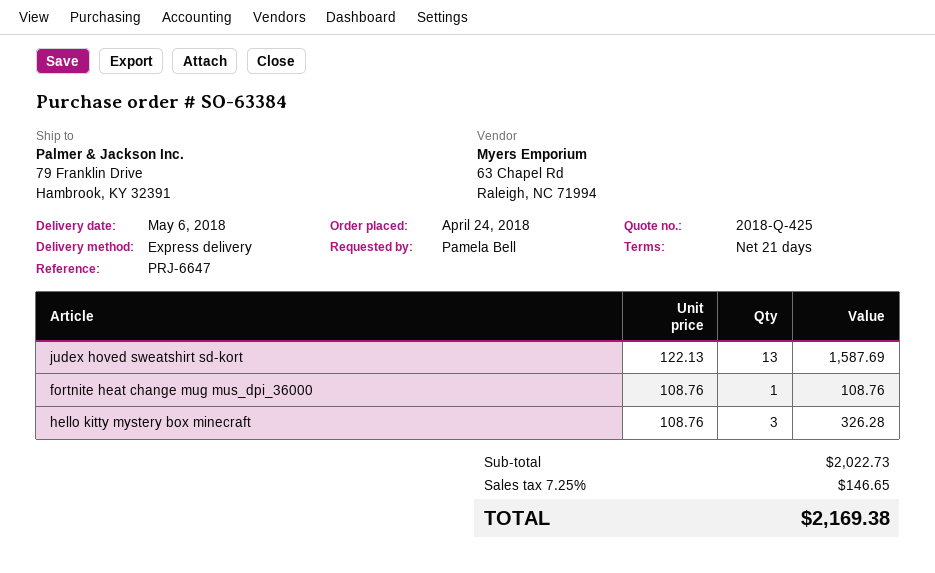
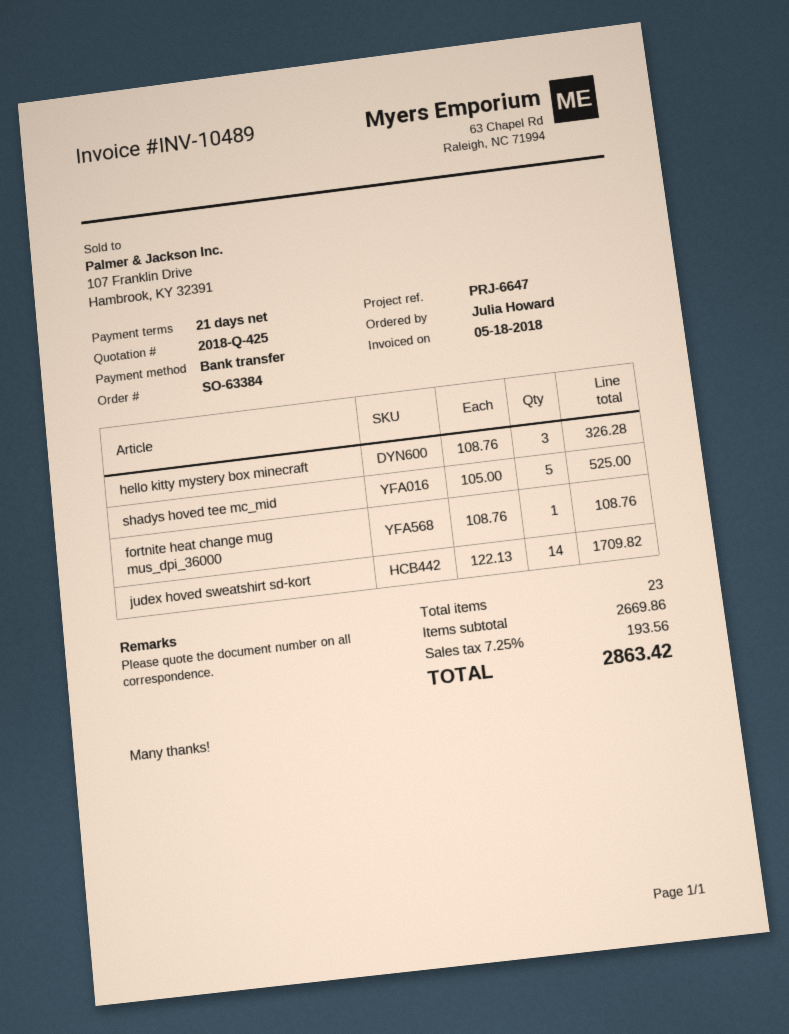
ordered by: Pamela Bell -> Julia Howard
judex hoved sweatshirt sd-kort: 13 x 122.13 = 1587.69 -> 14 x 122.13 = 1709.82
shadys hoved tee mc_mid: none -> 5 x 105.00 = 525.00
subtotal: 2022.73 -> 2669.86
tax: 7.25% = 146.65 -> 7.25% = 193.56
total: 2169.38 -> 2863.42

